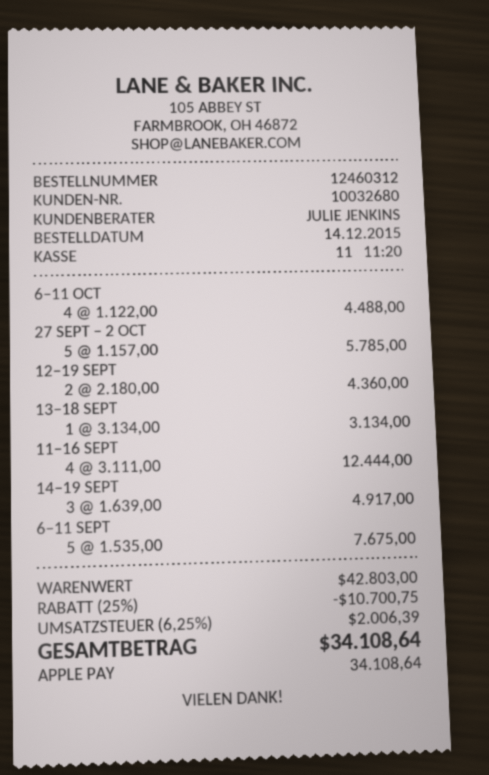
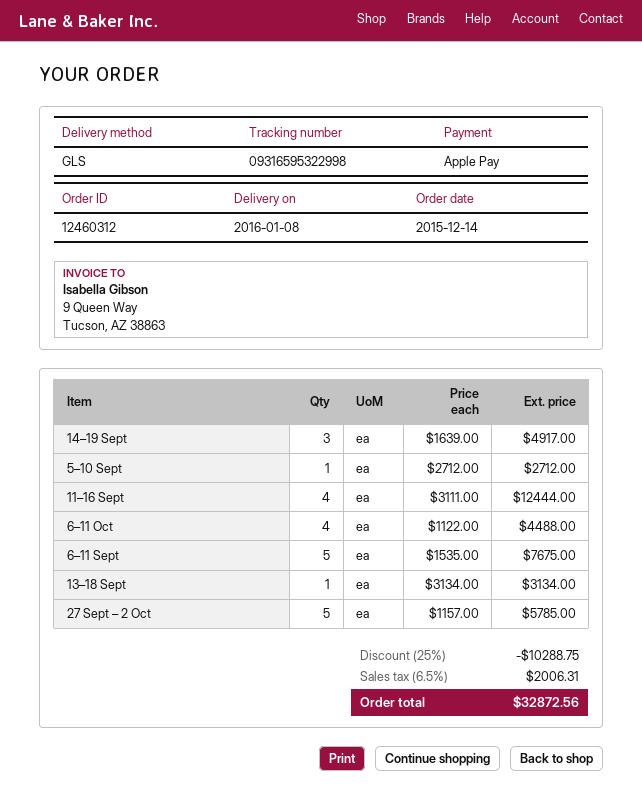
12–19 SEPT: 2 x 2180.00 = 4360.00 -> none
5–10 Sept: none -> 1 x 2712.00 = 2712.00
discount: 25% = 10700.75 -> 25% = 10288.75
tax: 6.25% = 2006.39 -> 6.5% = 2006.31
total: 34108.64 -> 32872.56

